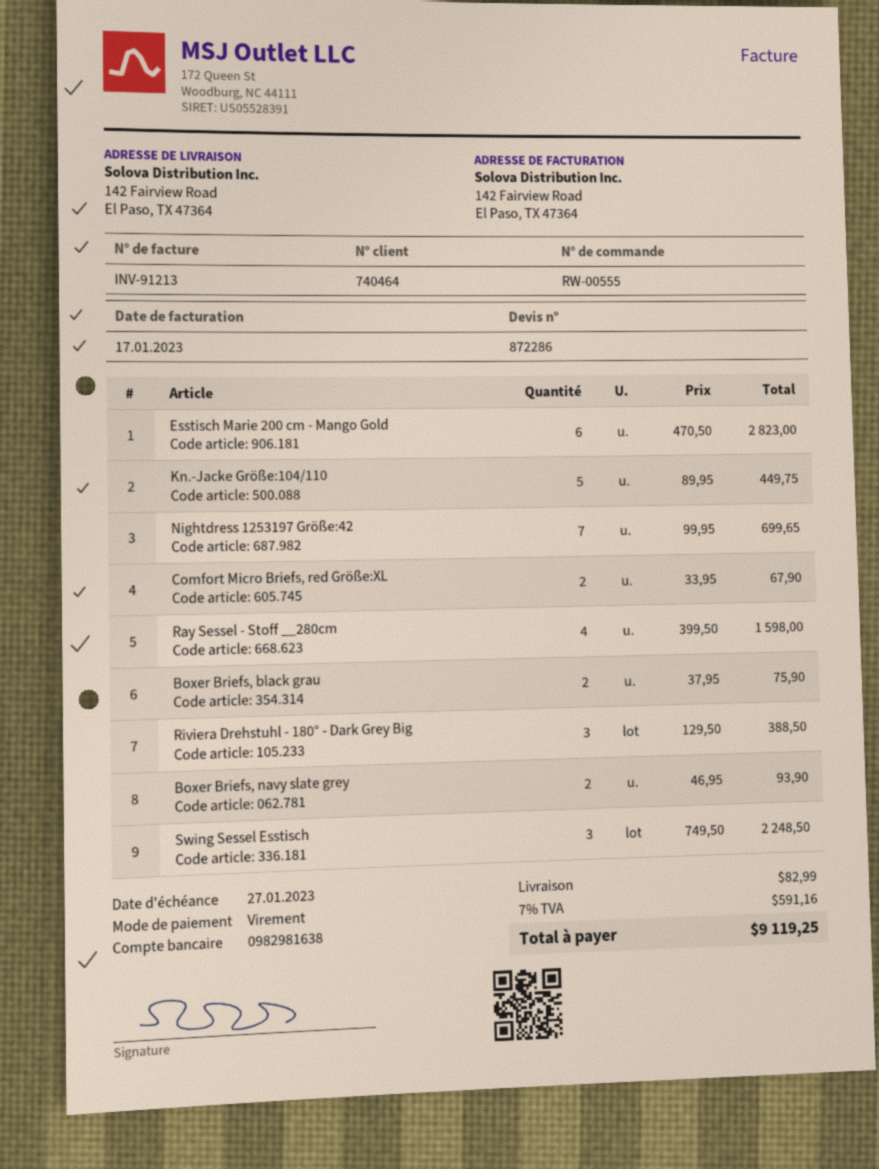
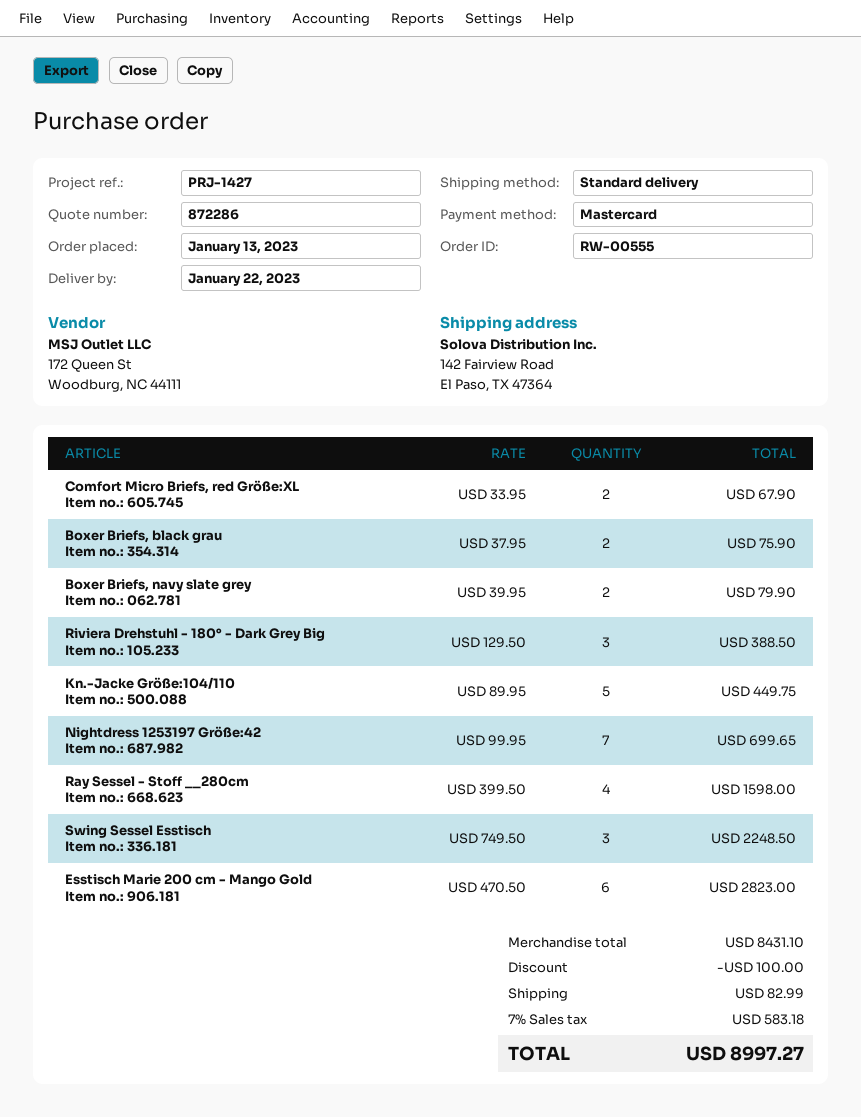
payment method: bank transfer -> Mastercard
Boxer Briefs, navy slate grey: 2 x 46.95 = 93.90 -> 2 x 39.95 = 79.90
discount: none -> 100.00
tax: 7% = 591.16 -> 7% = 583.18
total: 9119.25 -> 8997.27

